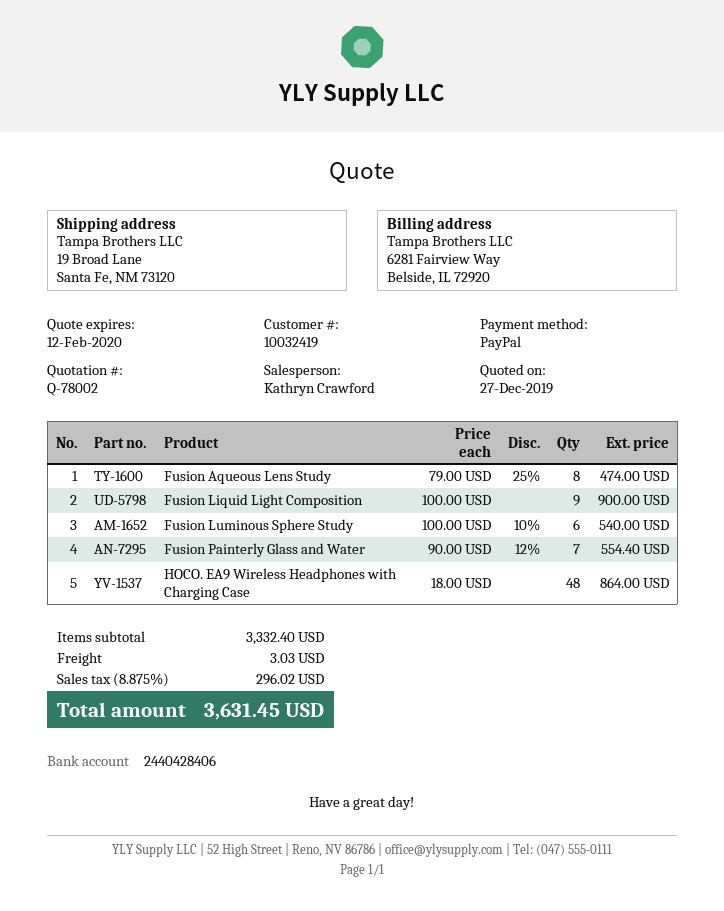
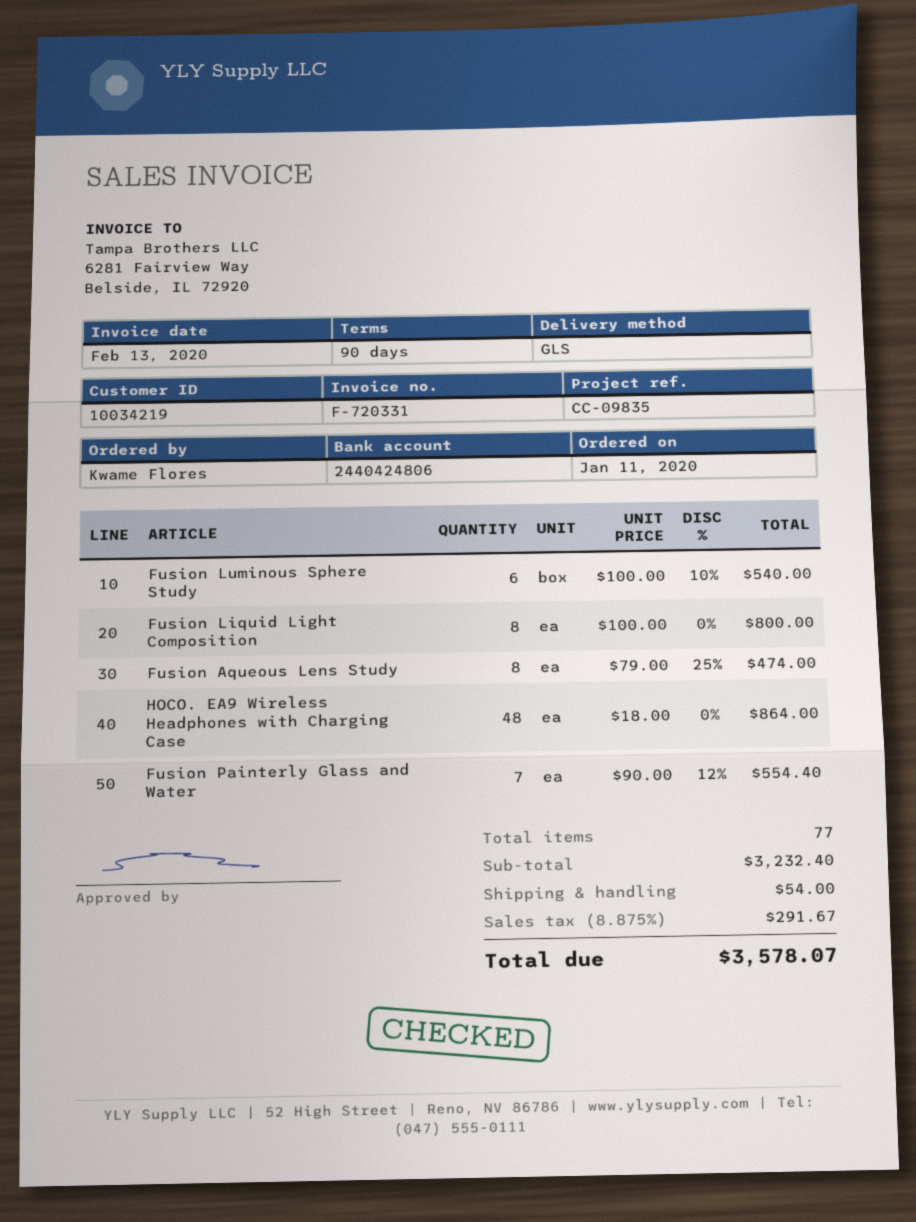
customer number: 10032419 -> 10034219
bank account: 2440428406 -> 2440424806
Fusion Liquid Light Composition: 9 x 100.00 = 900.00 -> 8 x 100.00 = 800.00
subtotal: 3332.40 -> 3232.40
shipping: 3.03 -> 54.00
tax: 8.875% = 296.02 -> 8.875% = 291.67
total: 3631.45 -> 3578.07

